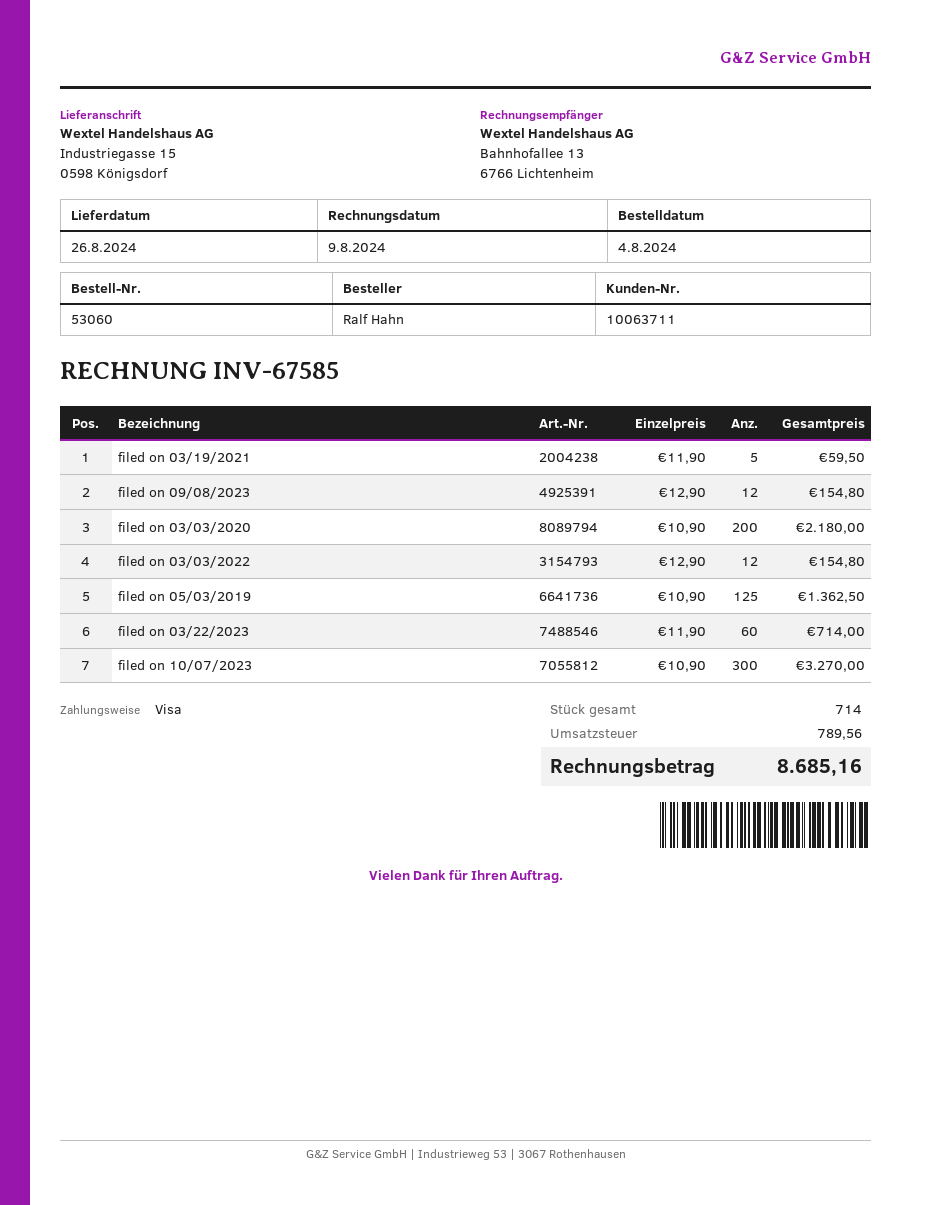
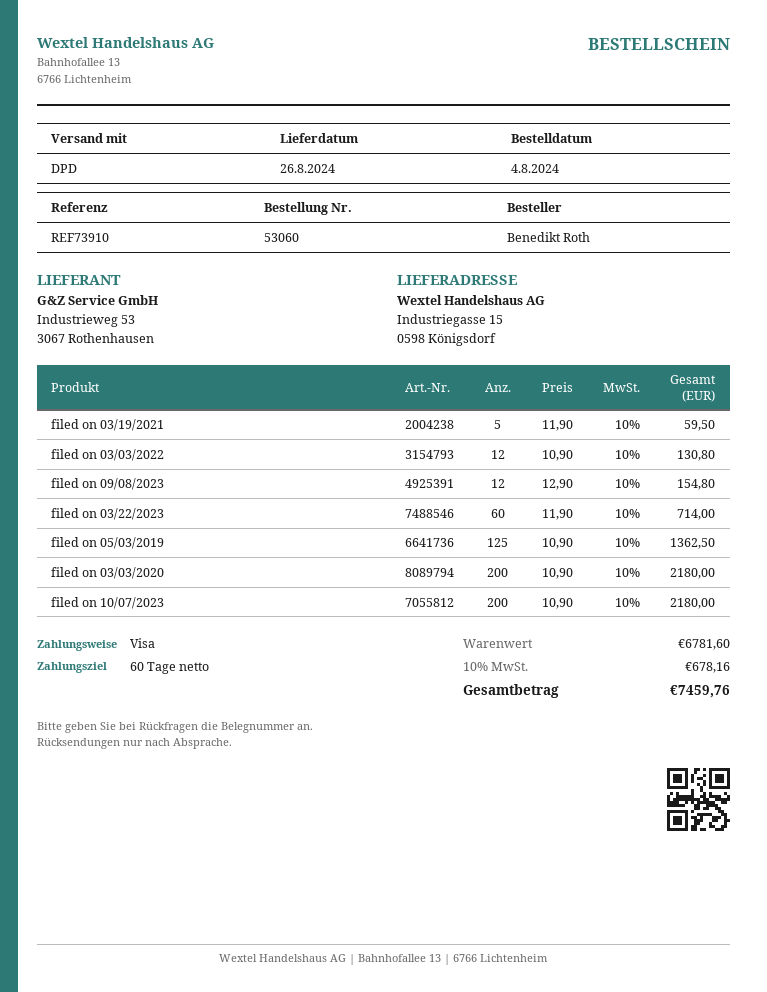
ordered by: Ralf Hahn -> Benedikt Roth
filed on 03/03/2022: 12 x 12.90 = 154.80 -> 12 x 10.90 = 130.80
filed on 10/07/2023: 300 x 10.90 = 3270.00 -> 200 x 10.90 = 2180.00
tax: 789.56 -> 678.16
total: 8685.16 -> 7459.76

